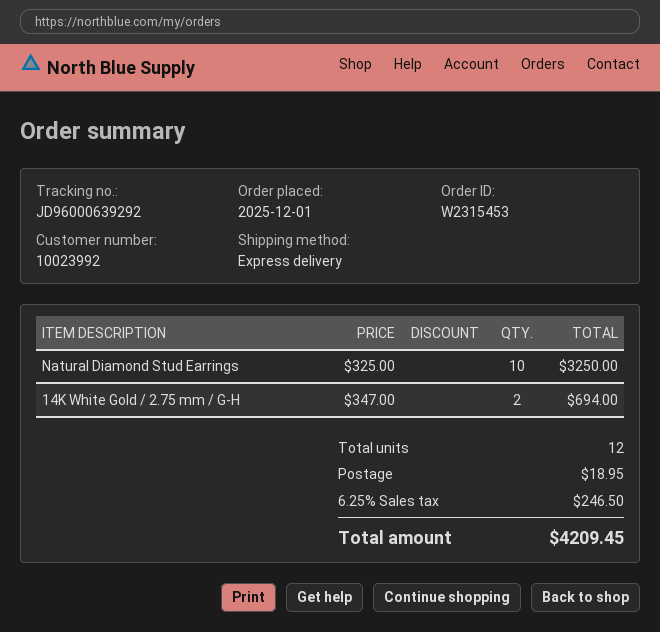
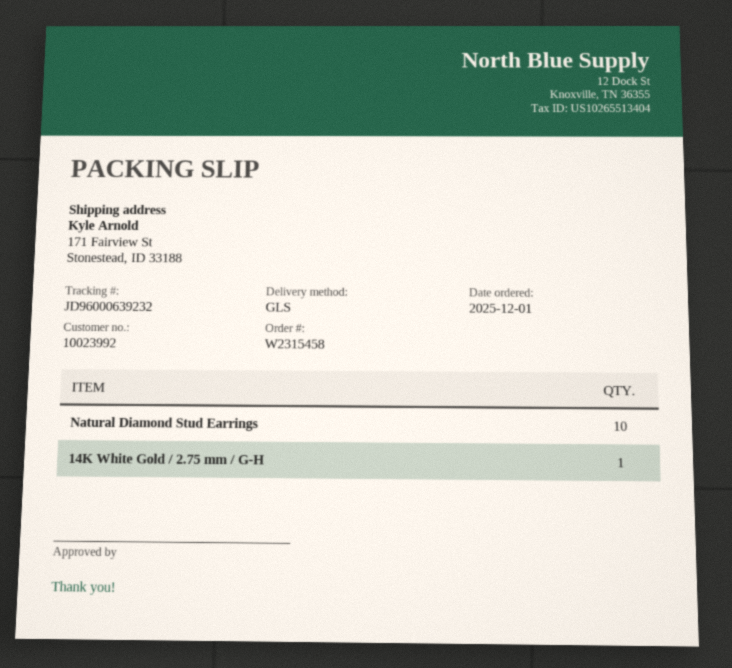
order number: W2315453 -> W2315458
shipping method: express -> GLS
tracking number: JD96000639292 -> JD96000639232
14K White Gold / 2.75 mm / G-H: 2 -> 1

